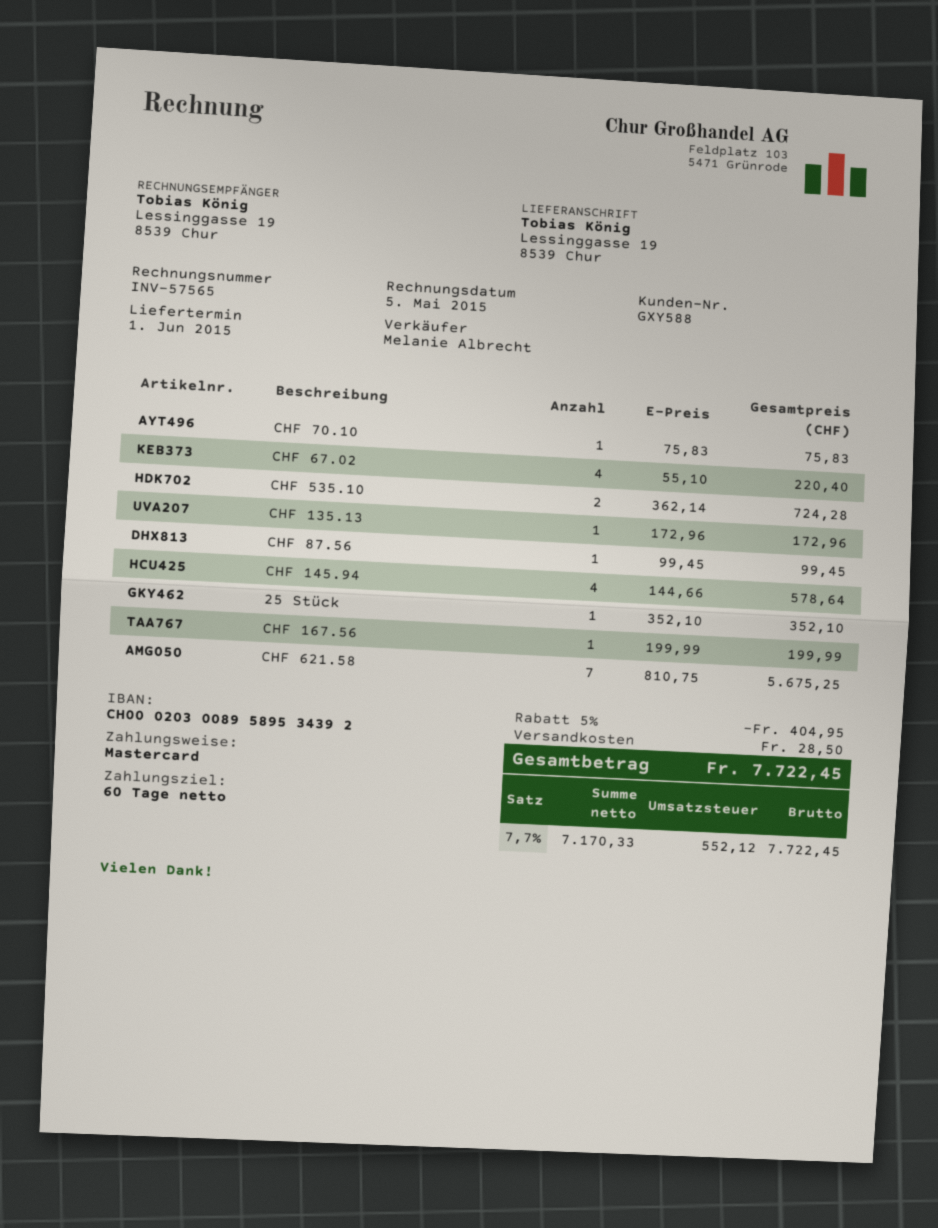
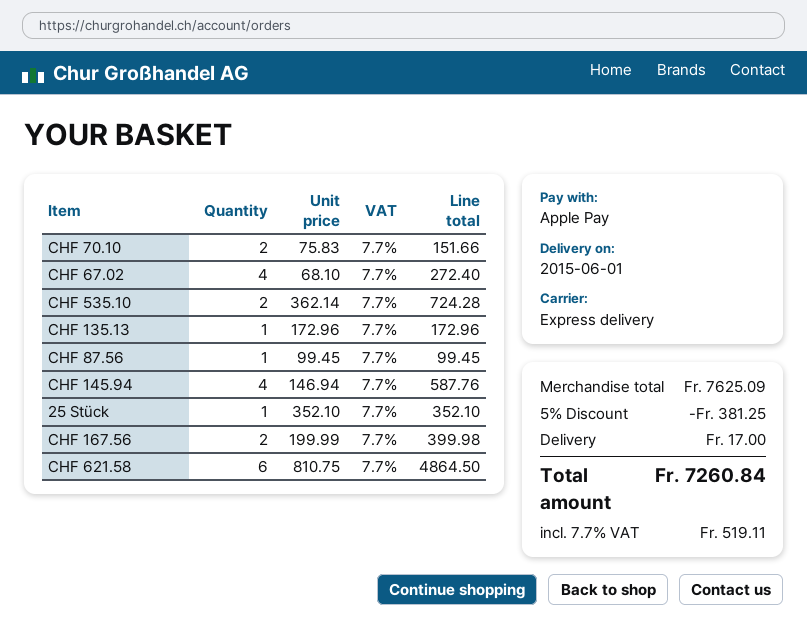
payment method: Mastercard -> Apple Pay
CHF 70.10: 1 x 75.83 = 75.83 -> 2 x 75.83 = 151.66
CHF 67.02: 4 x 55.10 = 220.40 -> 4 x 68.10 = 272.40
CHF 145.94: 4 x 144.66 = 578.64 -> 4 x 146.94 = 587.76
CHF 167.56: 1 x 199.99 = 199.99 -> 2 x 199.99 = 399.98
CHF 621.58: 7 x 810.75 = 5675.25 -> 6 x 810.75 = 4864.50
discount: 5% = 404.95 -> 5% = 381.25
shipping: 28.50 -> 17.00
tax: 7.7% = 552.12 -> 7.7% = 519.11
total: 7722.45 -> 7260.84

